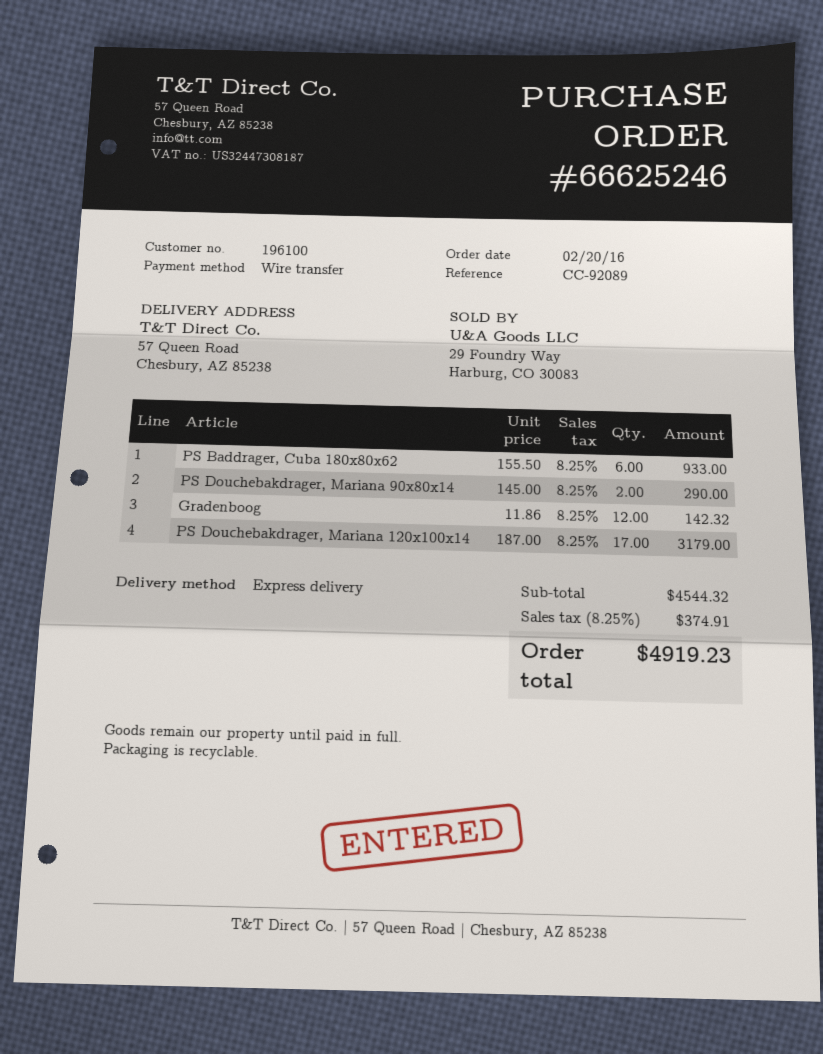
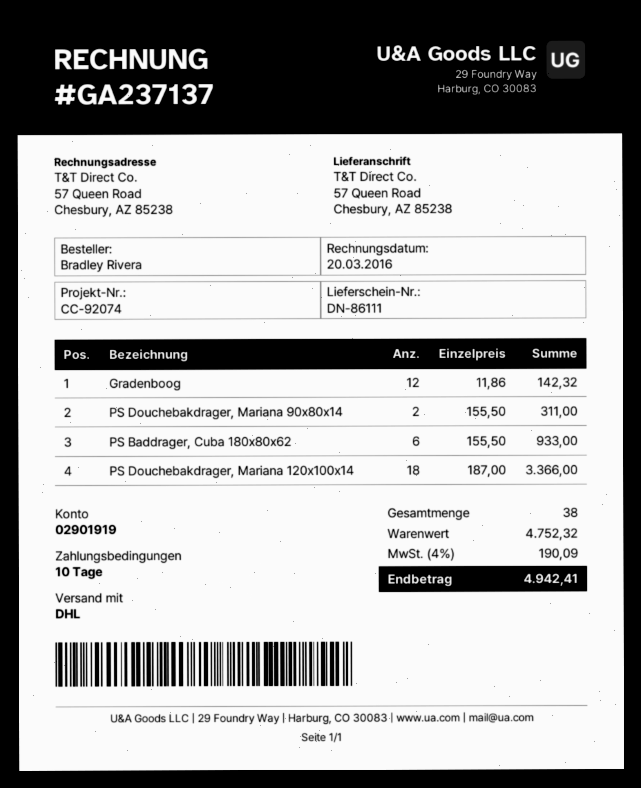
reference: CC-92089 -> CC-92074
shipping method: express -> DHL
PS Douchebakdrager, Mariana 90x80x14: 2 x 145.00 = 290.00 -> 2 x 155.50 = 311.00
PS Douchebakdrager, Mariana 120x100x14: 17 x 187.00 = 3179.00 -> 18 x 187.00 = 3366.00
subtotal: 4544.32 -> 4752.32
tax: 8.25% = 374.91 -> 4% = 190.09
total: 4919.23 -> 4942.41

